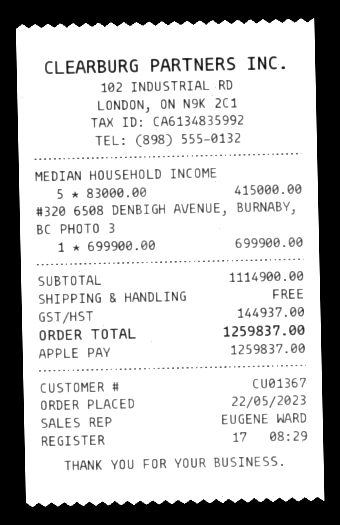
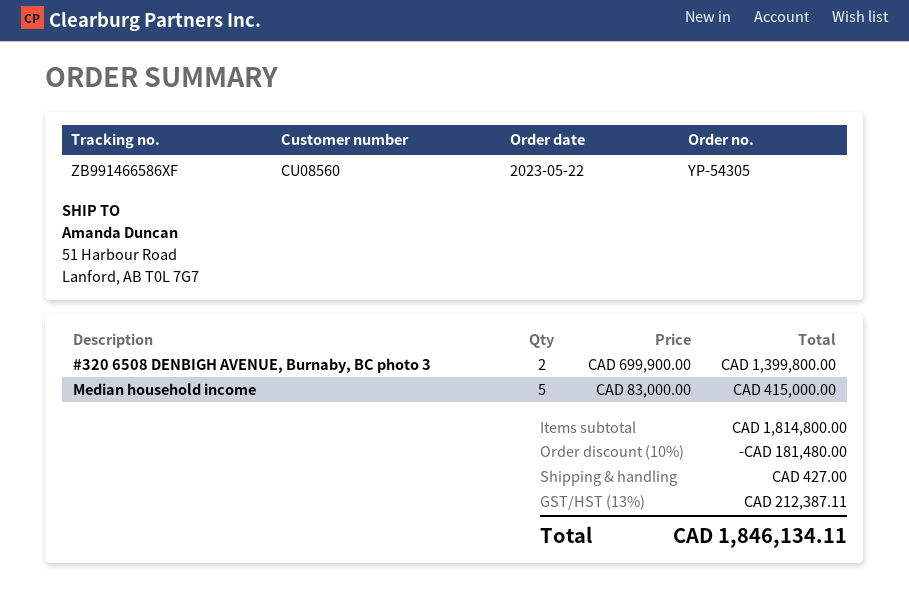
customer number: CU01367 -> CU08560
#320 6508 DENBIGH AVENUE, BURNABY, BC PHOTO 3: 1 x 699900.00 = 699900.00 -> 2 x 699900.00 = 1399800.00
subtotal: 1114900.00 -> 1814800.00
discount: none -> 10% = 181480.00
shipping: 0.00 -> 427.00
tax: 144937.00 -> 212387.11
total: 1259837.00 -> 1846134.11

